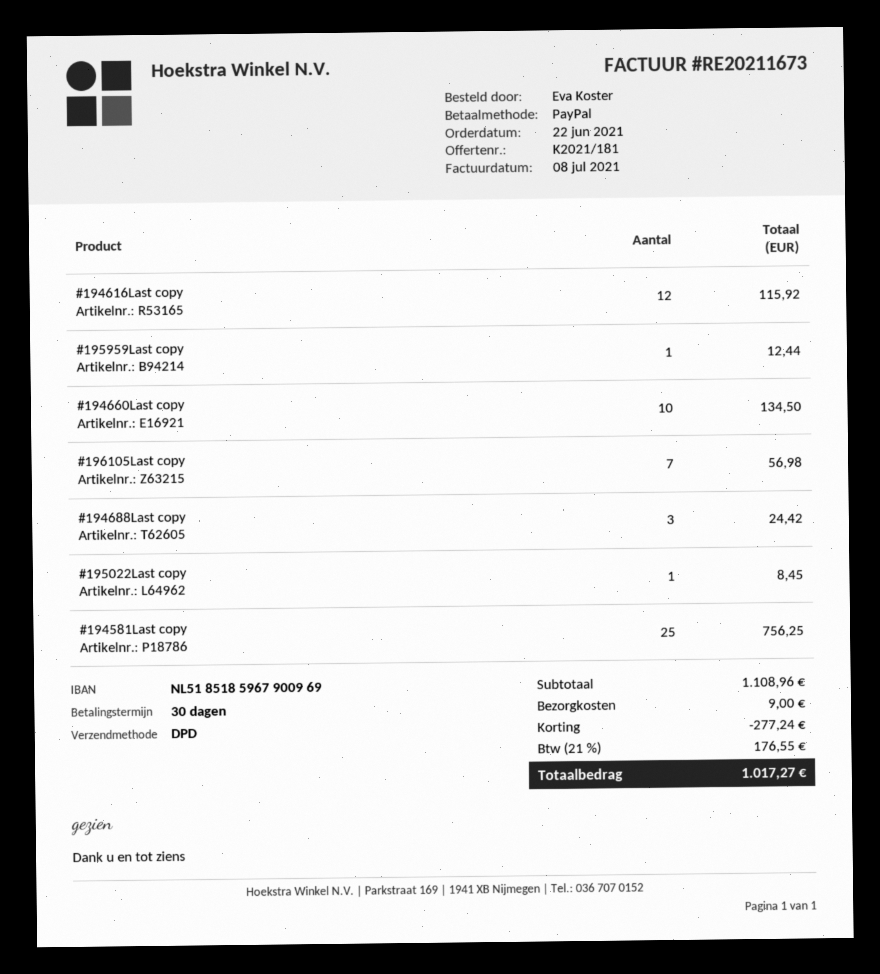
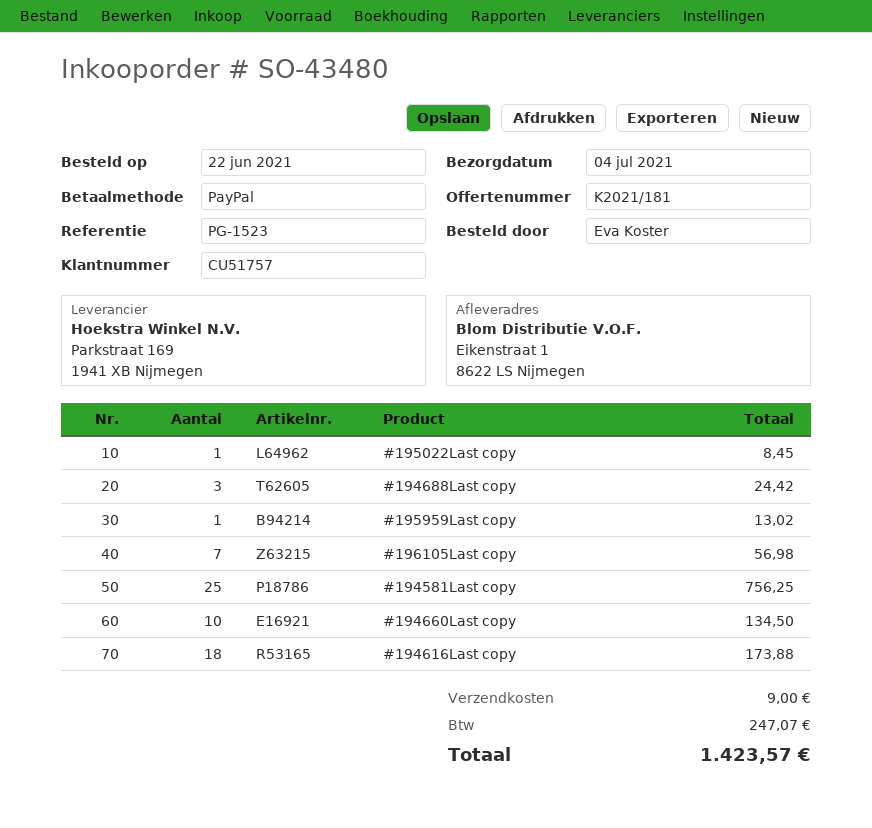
#194616Last copy: 12 for 115.92 -> 18 for 173.88
#195959Last copy: 1 for 12.44 -> 1 for 13.02
discount: 277.24 -> none
tax: 176.55 -> 247.07
total: 1017.27 -> 1423.57

